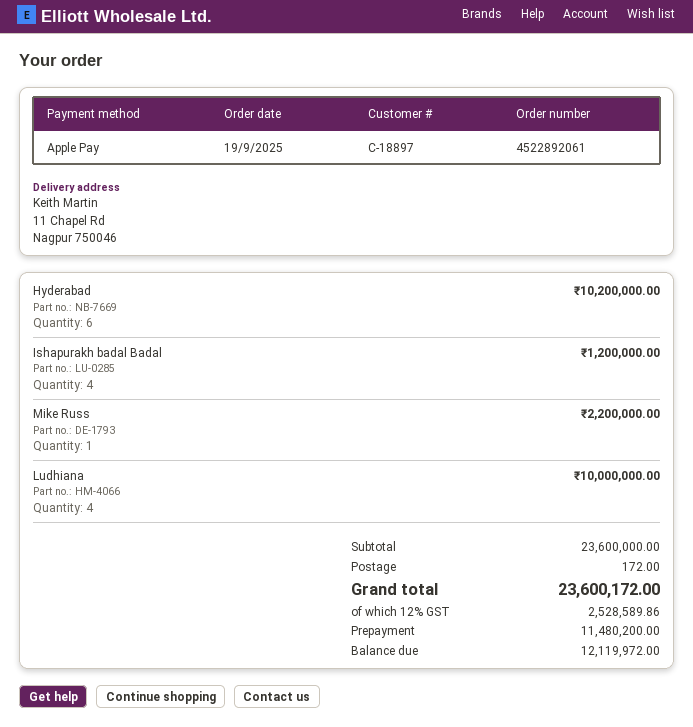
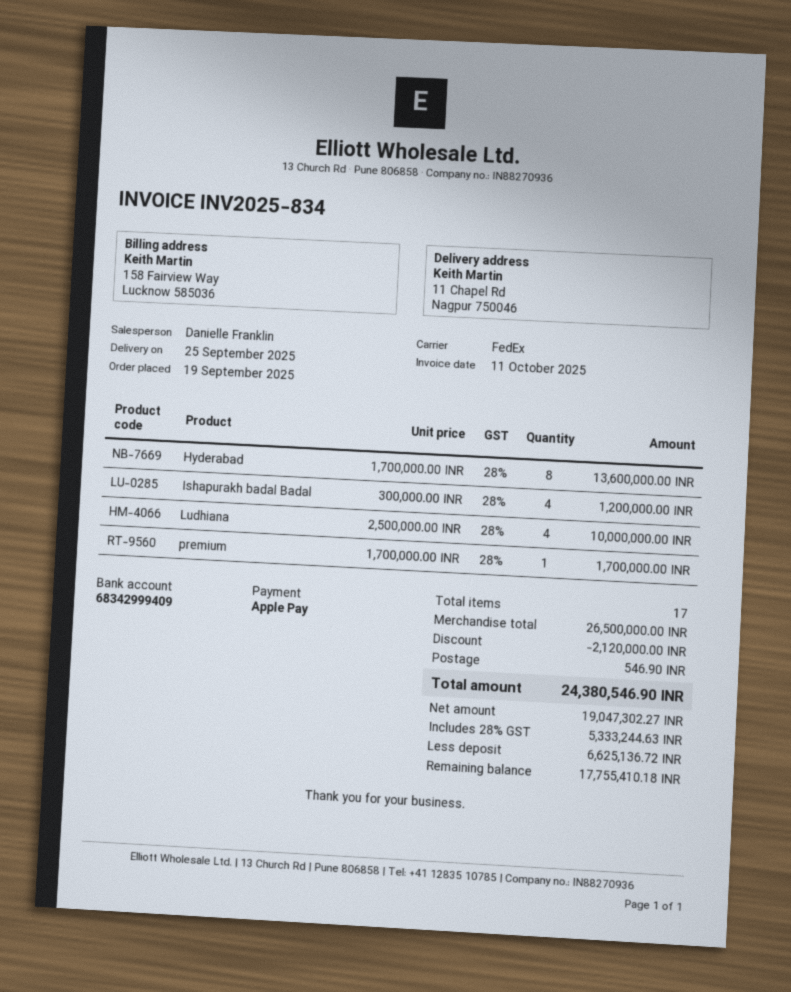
Hyderabad: 6 for 10200000.00 -> 8 for 13600000.00
Mike Russ: 1 for 2200000.00 -> none
premium: none -> 1 for 1700000.00
subtotal: 23600000.00 -> 26500000.00
discount: none -> 2120000.00
shipping: 172.00 -> 546.90
tax: 12% = 2528589.86 -> 28% = 5333244.63
total: 23600172.00 -> 24380546.90
deposit: 11480200.00 -> 6625136.72
balance: 12119972.00 -> 17755410.18

